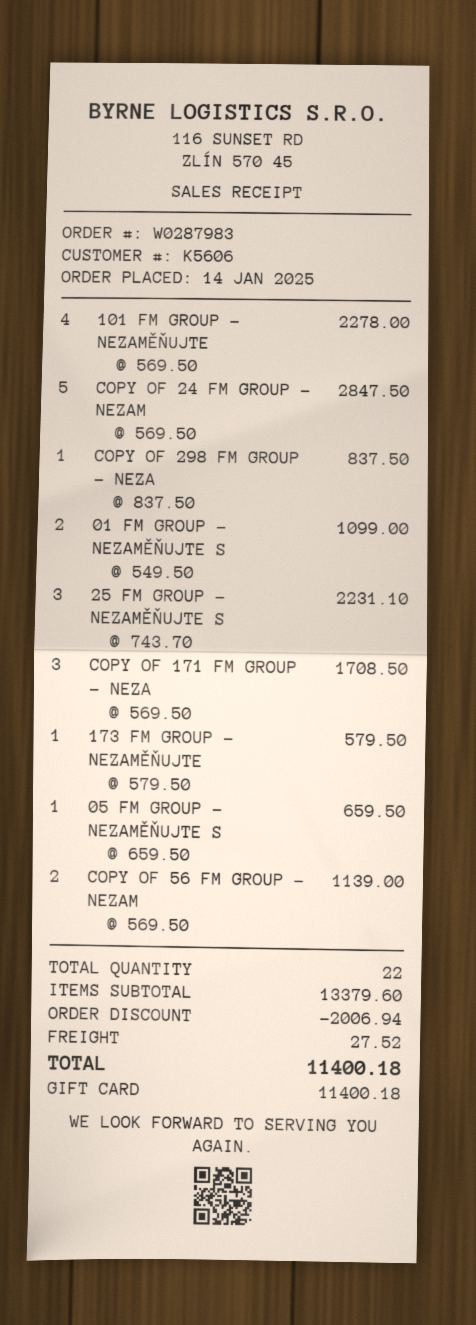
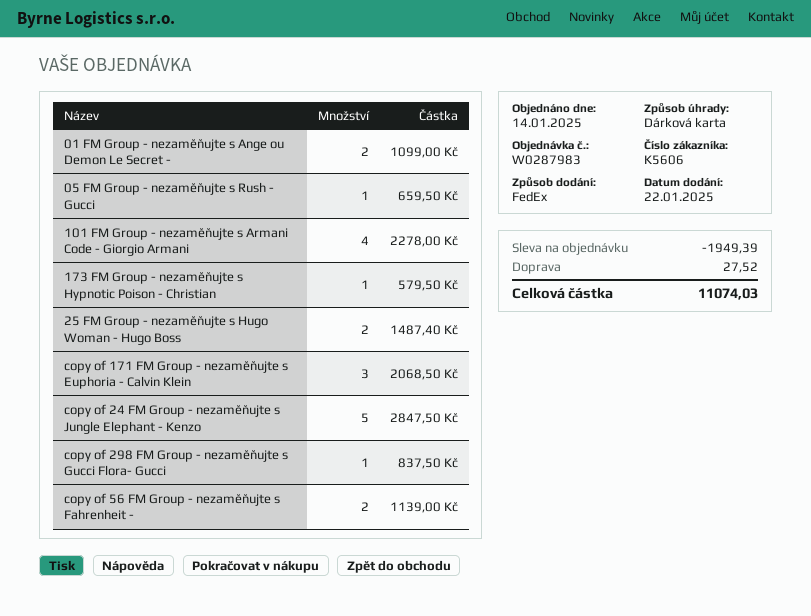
25 FM GROUP - NEZAMĚŇUJTE S: 3 for 2231.10 -> 2 for 1487.40
COPY OF 171 FM GROUP - NEZA: 3 for 1708.50 -> 3 for 2068.50
discount: 2006.94 -> 1949.39
total: 11400.18 -> 11074.03

